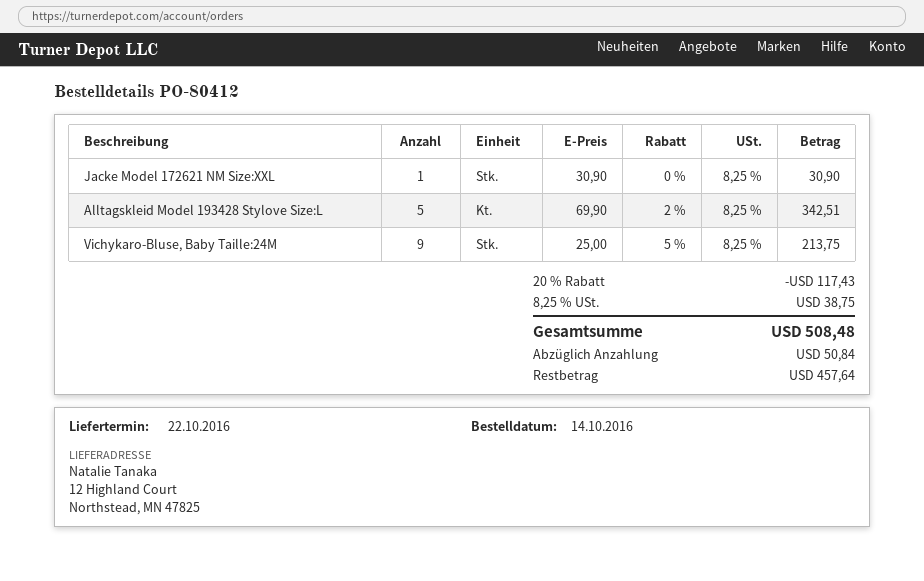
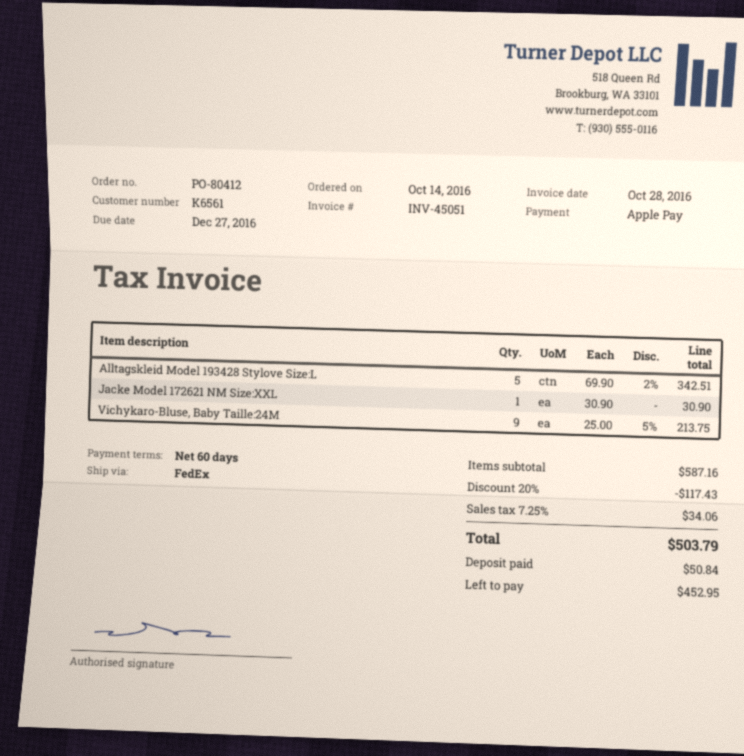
tax: 8.25% = 38.75 -> 7.25% = 34.06
total: 508.48 -> 503.79
balance: 457.64 -> 452.95

